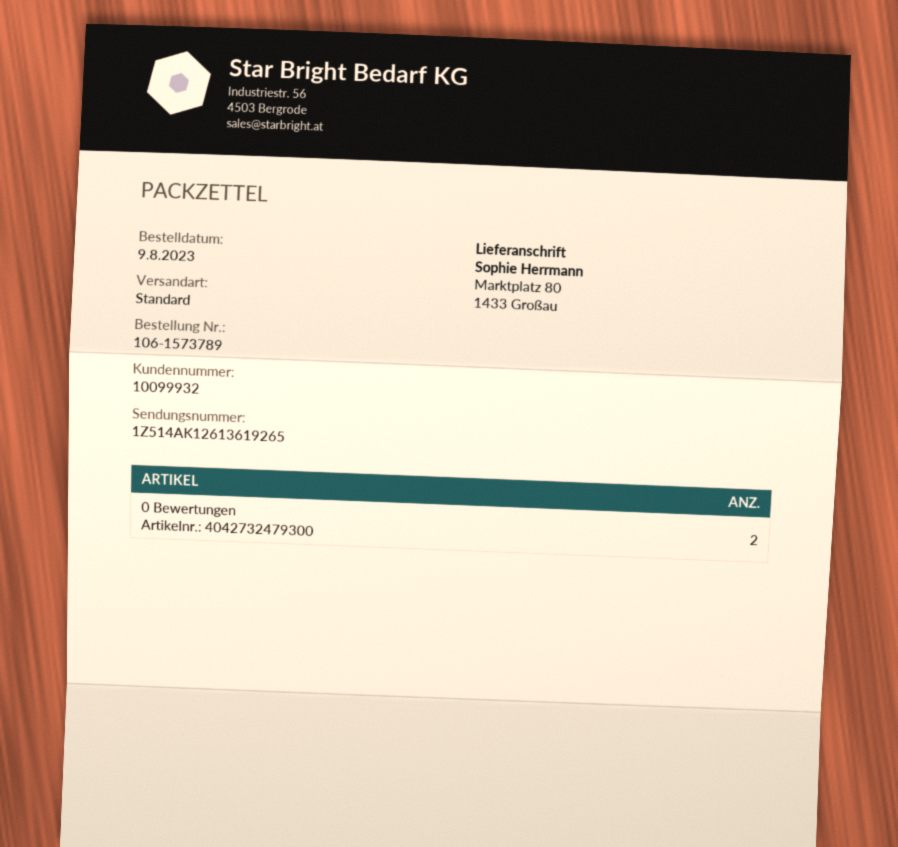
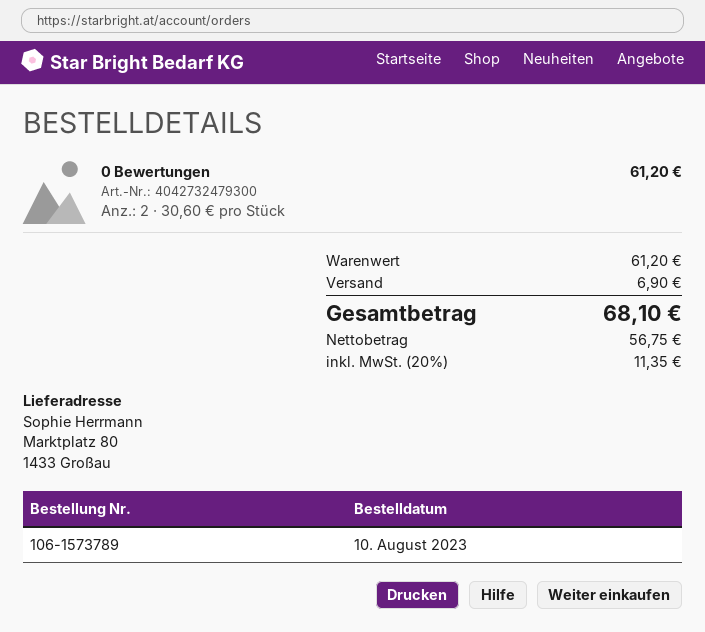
order date: 2023-08-09 -> 2023-08-10

